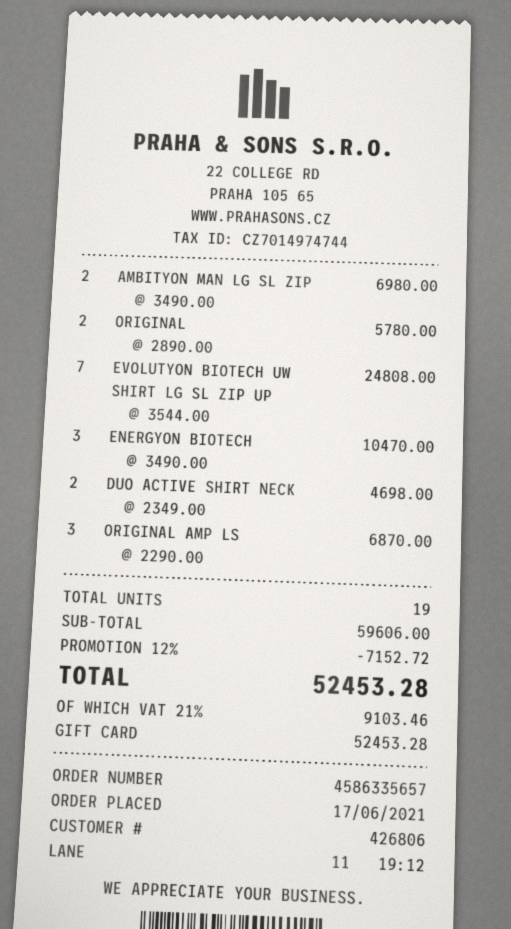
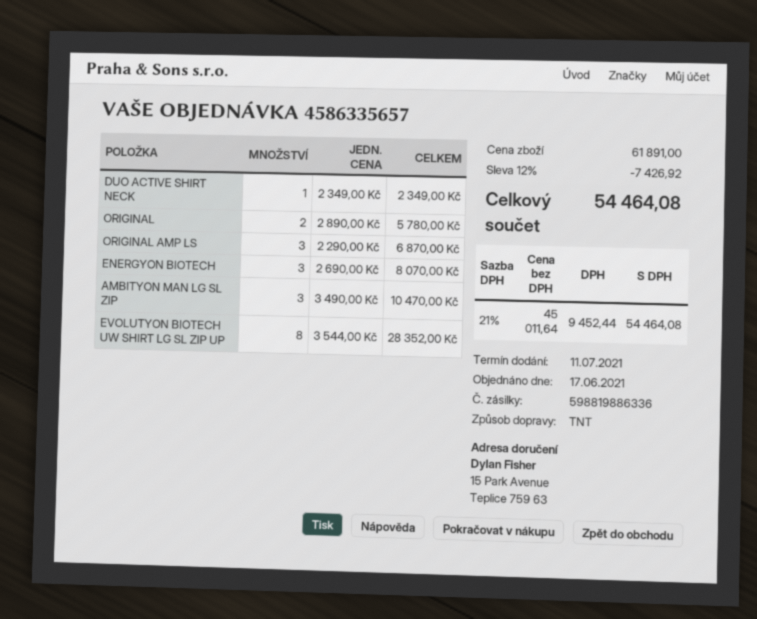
AMBITYON MAN LG SL ZIP: 2 x 3490.00 = 6980.00 -> 3 x 3490.00 = 10470.00
EVOLUTYON BIOTECH UW SHIRT LG SL ZIP UP: 7 x 3544.00 = 24808.00 -> 8 x 3544.00 = 28352.00
ENERGYON BIOTECH: 3 x 3490.00 = 10470.00 -> 3 x 2690.00 = 8070.00
DUO ACTIVE SHIRT NECK: 2 x 2349.00 = 4698.00 -> 1 x 2349.00 = 2349.00
subtotal: 59606.00 -> 61891.00
discount: 12% = 7152.72 -> 12% = 7426.92
tax: 21% = 9103.46 -> 21% = 9452.44
total: 52453.28 -> 54464.08

